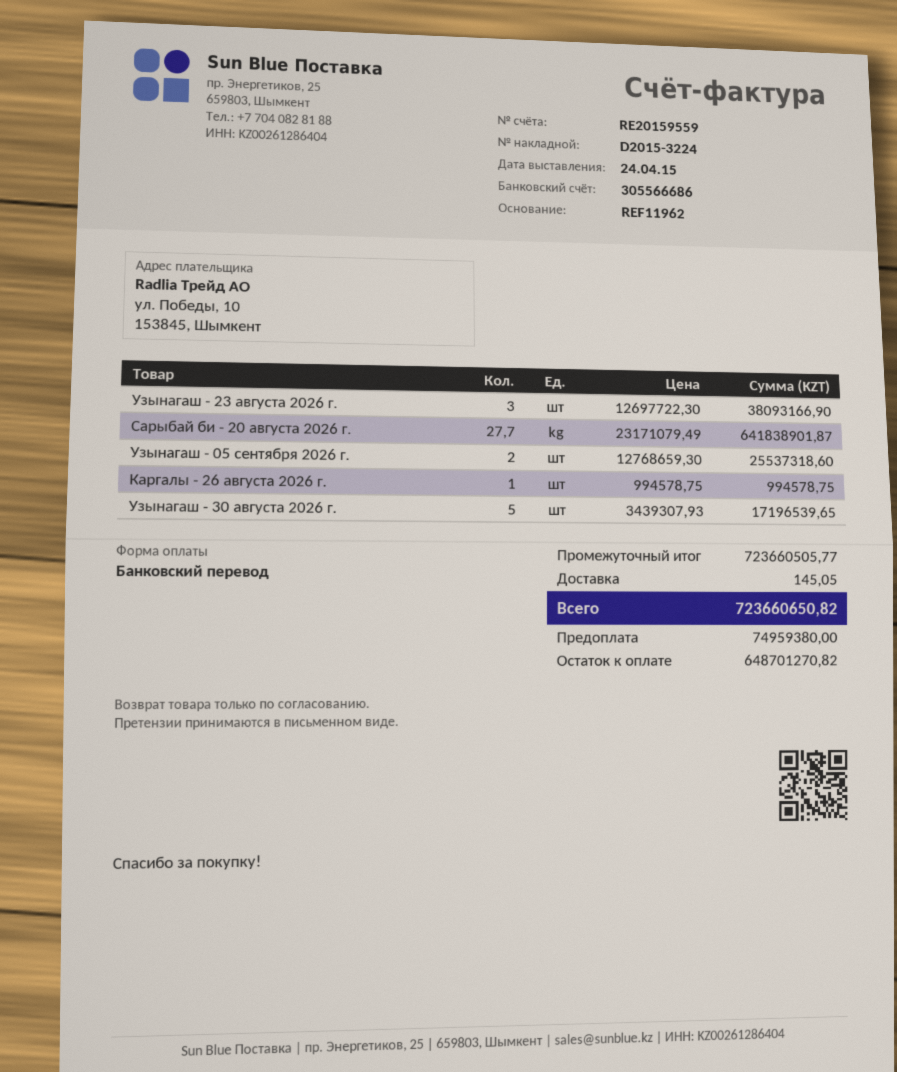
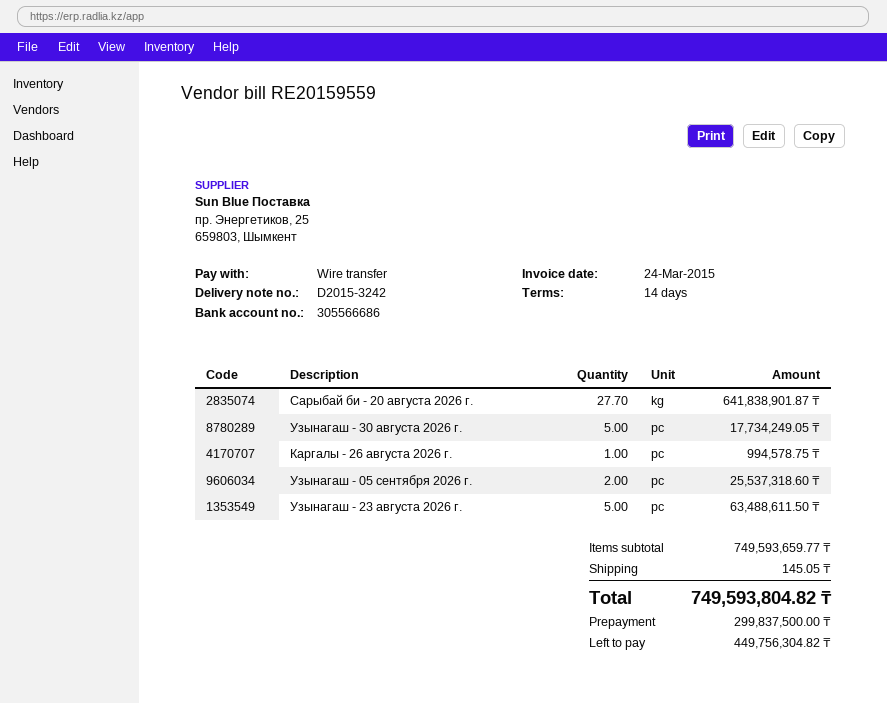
delivery note number: D2015-3224 -> D2015-3242
invoice date: 2015-04-24 -> 2015-03-24
Узынагаш - 23 августа 2026 г.: 3 for 38093166.90 -> 5 for 63488611.50
Узынагаш - 30 августа 2026 г.: 5 for 17196539.65 -> 5 for 17734249.05
subtotal: 723660505.77 -> 749593659.77
total: 723660650.82 -> 749593804.82
deposit: 74959380.00 -> 299837500.00
balance: 648701270.82 -> 449756304.82

